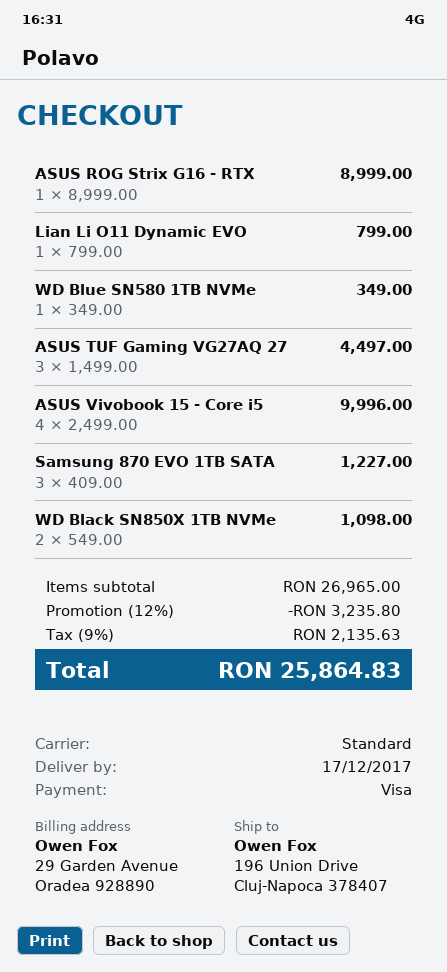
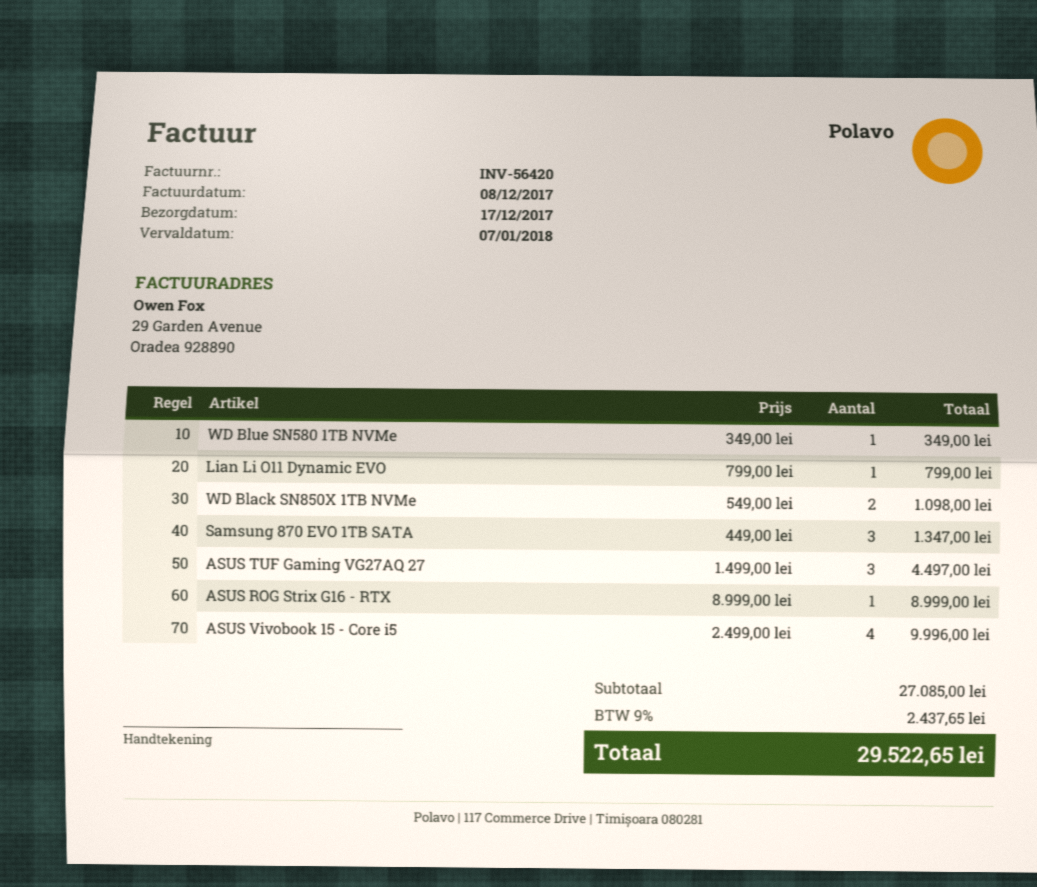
Samsung 870 EVO 1TB SATA: 3 x 409.00 = 1227.00 -> 3 x 449.00 = 1347.00
subtotal: 26965.00 -> 27085.00
discount: 12% = 3235.80 -> none
tax: 9% = 2135.63 -> 9% = 2437.65
total: 25864.83 -> 29522.65

